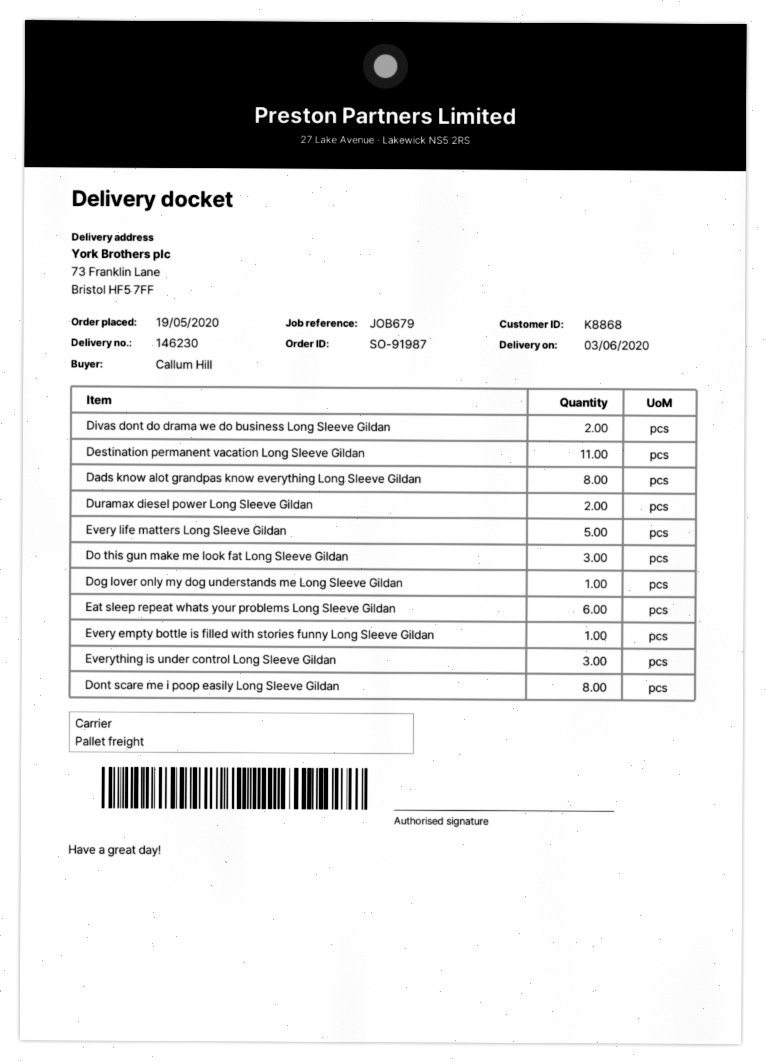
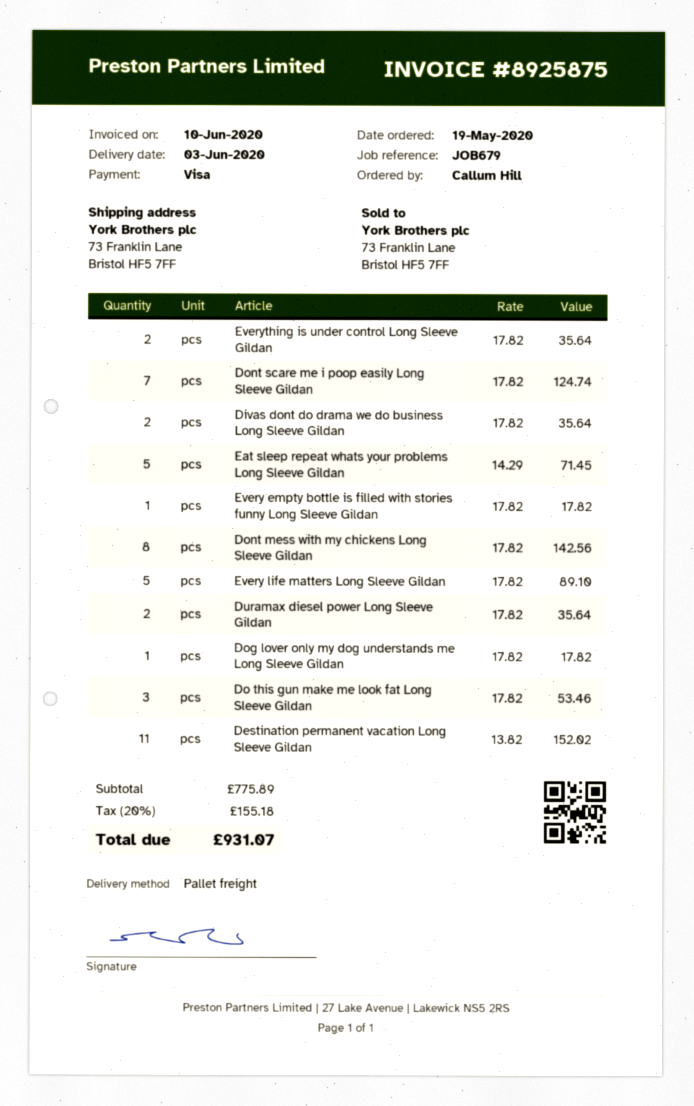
Dads know alot grandpas know everything Long Sleeve Gildan: 8 -> none
Eat sleep repeat whats your problems Long Sleeve Gildan: 6 -> 5
Everything is under control Long Sleeve Gildan: 3 -> 2
Dont scare me i poop easily Long Sleeve Gildan: 8 -> 7
Dont mess with my chickens Long Sleeve Gildan: none -> 8

